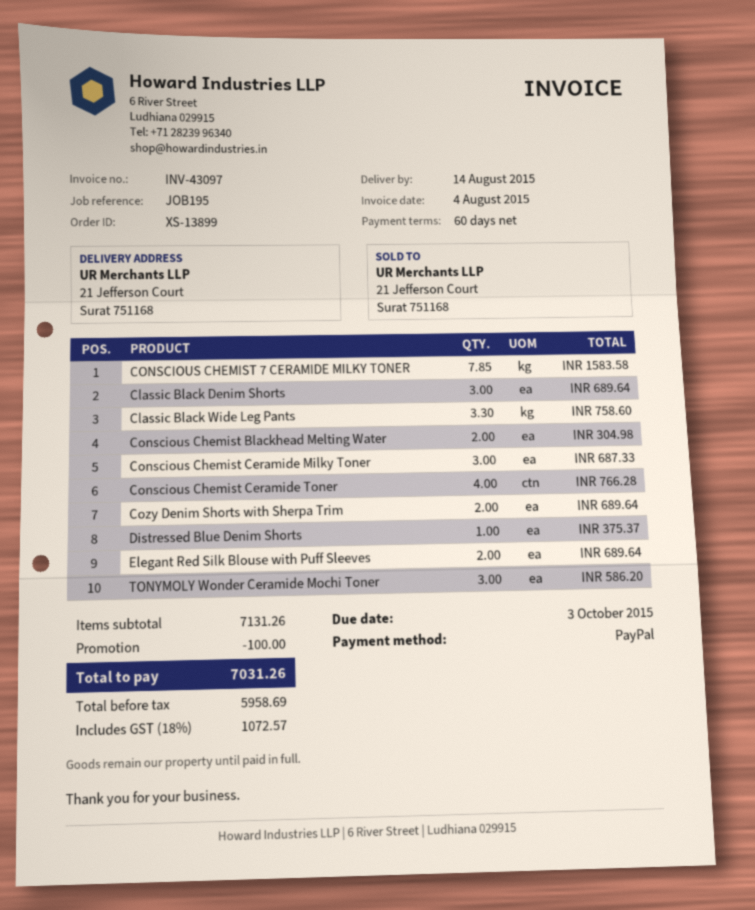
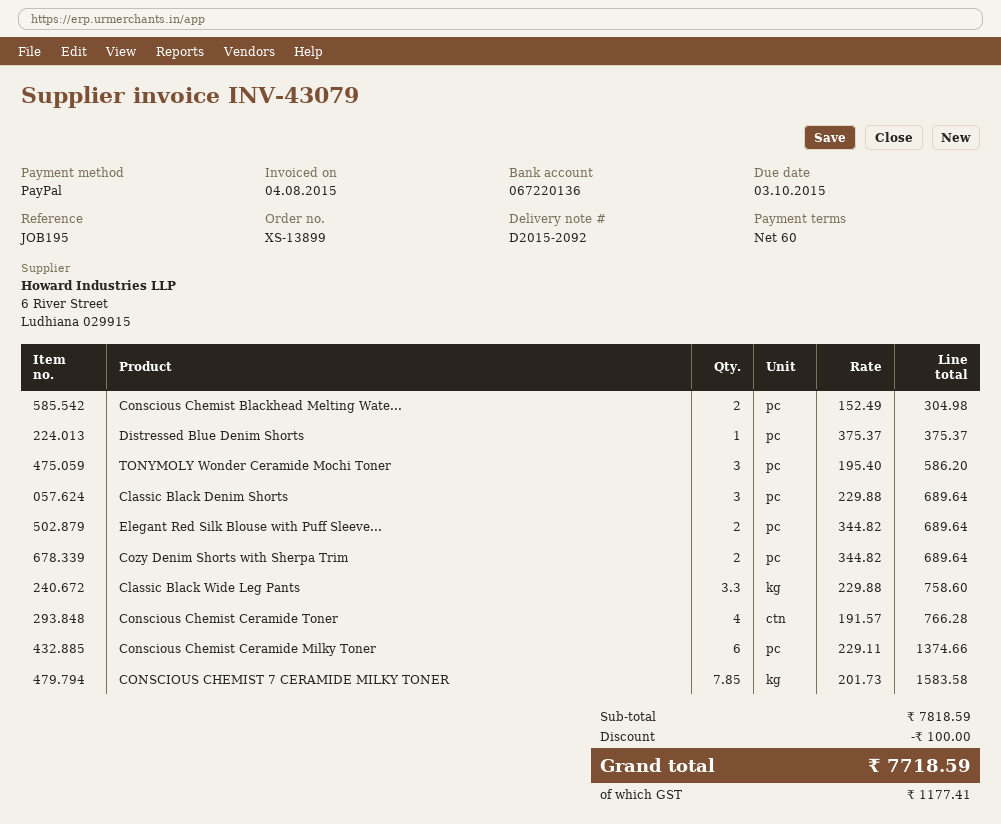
invoice number: INV-43097 -> INV-43079
Conscious Chemist Ceramide Milky Toner: 3 for 687.33 -> 6 for 1374.66
subtotal: 7131.26 -> 7818.59
tax: 1072.57 -> 1177.41
total: 7031.26 -> 7718.59

